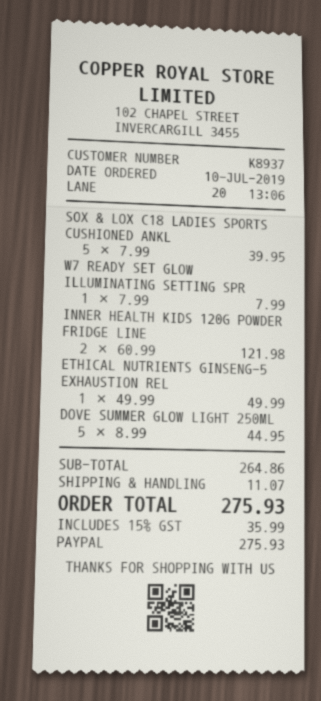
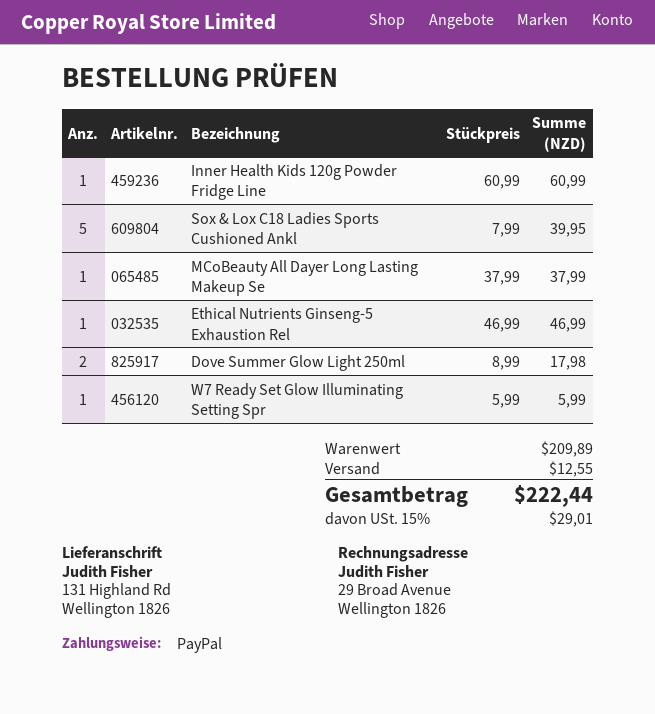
W7 READY SET GLOW ILLUMINATING SETTING SPR: 1 x 7.99 = 7.99 -> 1 x 5.99 = 5.99
INNER HEALTH KIDS 120G POWDER FRIDGE LINE: 2 x 60.99 = 121.98 -> 1 x 60.99 = 60.99
ETHICAL NUTRIENTS GINSENG-5 EXHAUSTION REL: 1 x 49.99 = 49.99 -> 1 x 46.99 = 46.99
DOVE SUMMER GLOW LIGHT 250ML: 5 x 8.99 = 44.95 -> 2 x 8.99 = 17.98
MCoBeauty All Dayer Long Lasting Makeup Se: none -> 1 x 37.99 = 37.99
subtotal: 264.86 -> 209.89
shipping: 11.07 -> 12.55
tax: 15% = 35.99 -> 15% = 29.01
total: 275.93 -> 222.44

